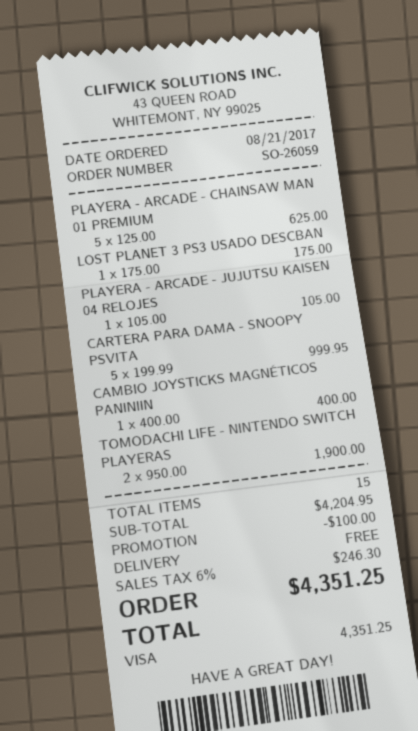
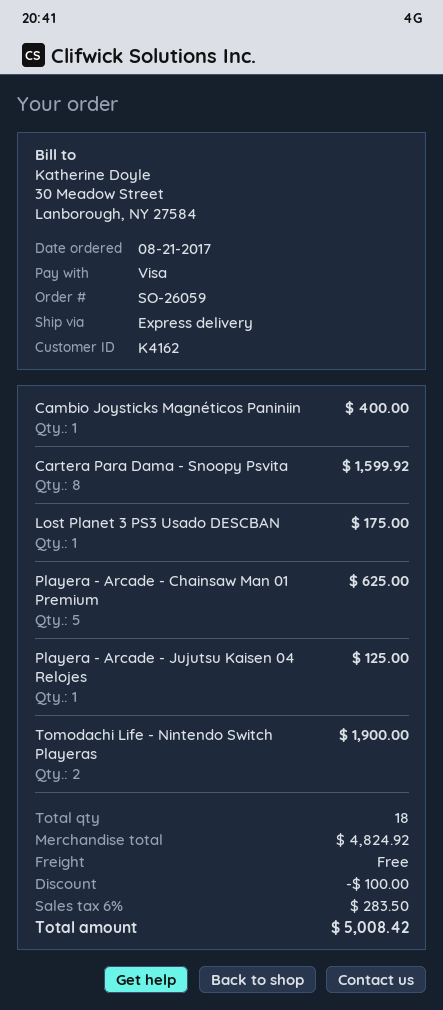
PLAYERA - ARCADE - JUJUTSU KAISEN 04 RELOJES: 1 for 105.00 -> 1 for 125.00
CARTERA PARA DAMA - SNOOPY PSVITA: 5 for 999.95 -> 8 for 1599.92
total quantity: 15 -> 18
subtotal: 4204.95 -> 4824.92
tax: 6% = 246.30 -> 6% = 283.50
total: 4351.25 -> 5008.42

